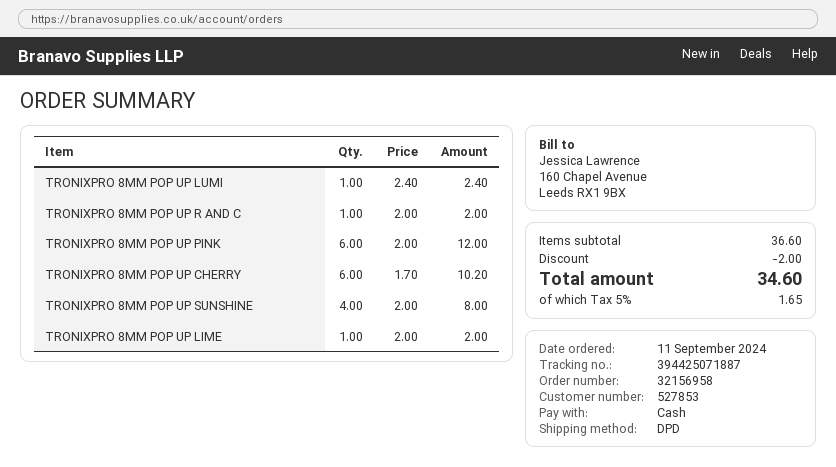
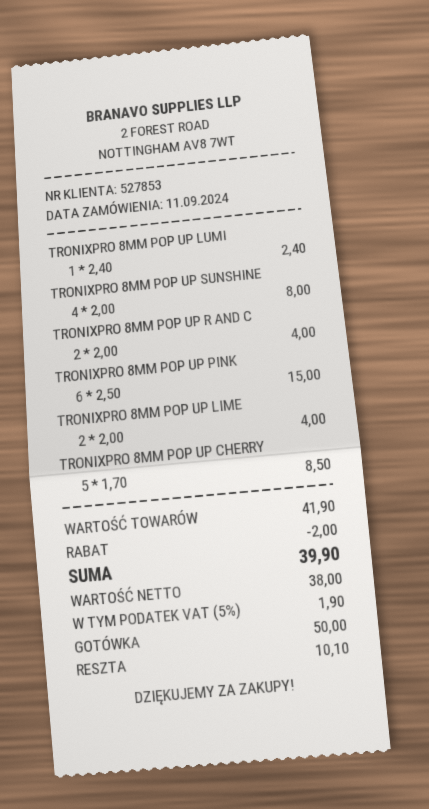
TRONIXPRO 8MM POP UP R AND C: 1 x 2.00 = 2.00 -> 2 x 2.00 = 4.00
TRONIXPRO 8MM POP UP PINK: 6 x 2.00 = 12.00 -> 6 x 2.50 = 15.00
TRONIXPRO 8MM POP UP CHERRY: 6 x 1.70 = 10.20 -> 5 x 1.70 = 8.50
TRONIXPRO 8MM POP UP LIME: 1 x 2.00 = 2.00 -> 2 x 2.00 = 4.00
subtotal: 36.60 -> 41.90
tax: 5% = 1.65 -> 5% = 1.90
total: 34.60 -> 39.90

